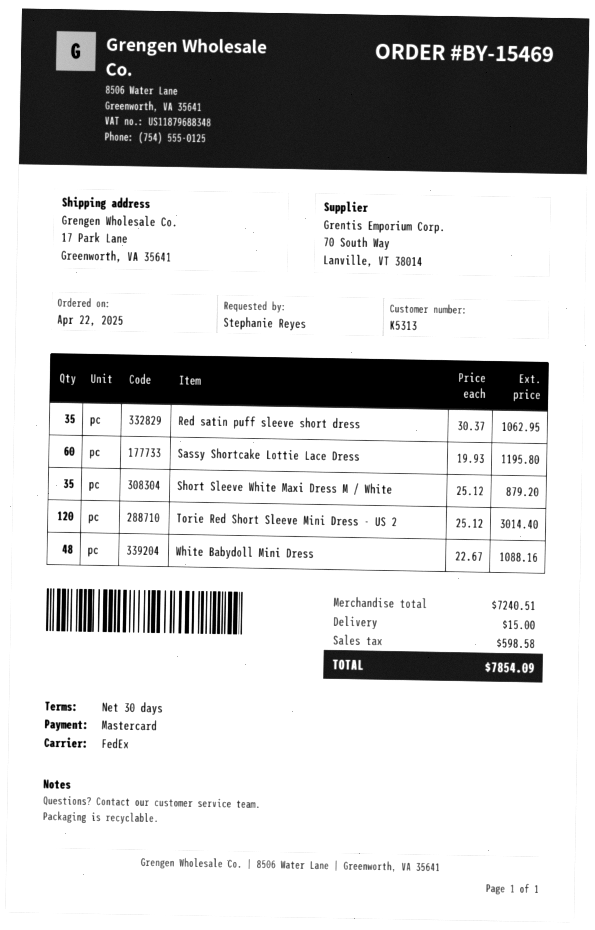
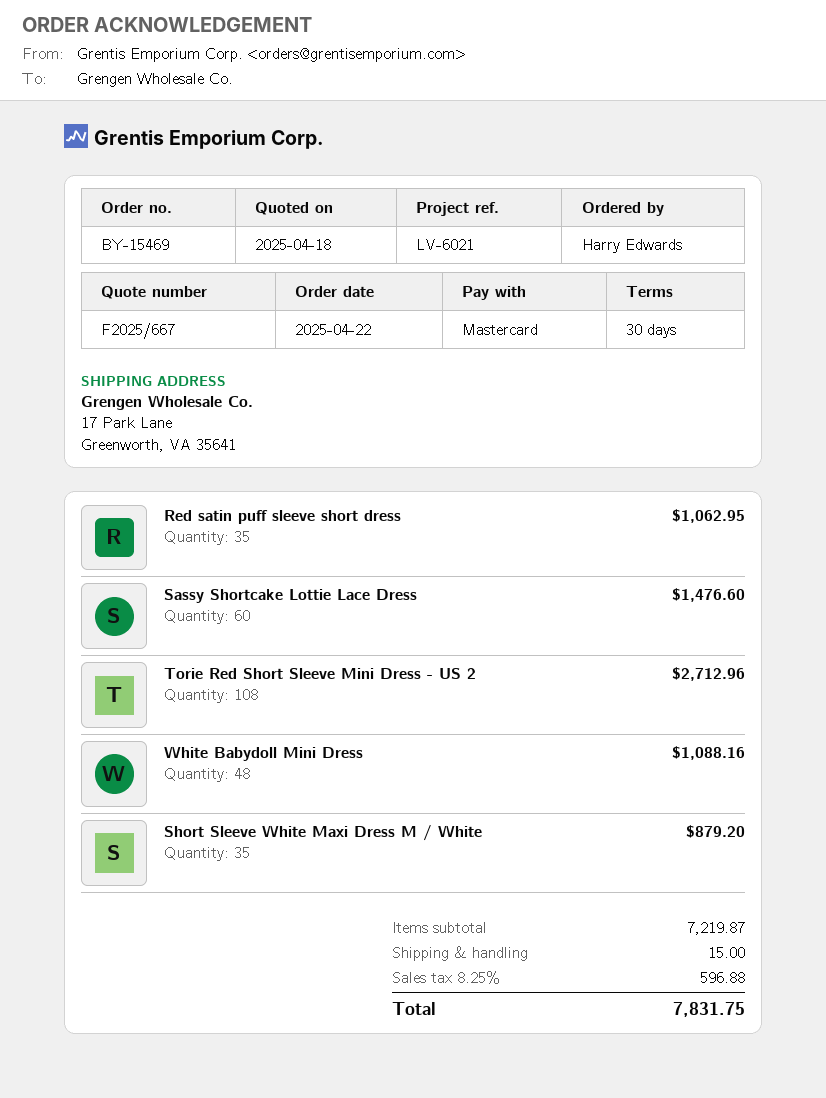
ordered by: Stephanie Reyes -> Harry Edwards
Sassy Shortcake Lottie Lace Dress: 60 for 1195.80 -> 60 for 1476.60
Torie Red Short Sleeve Mini Dress - US 2: 120 for 3014.40 -> 108 for 2712.96
subtotal: 7240.51 -> 7219.87
tax: 598.58 -> 596.88
total: 7854.09 -> 7831.75

